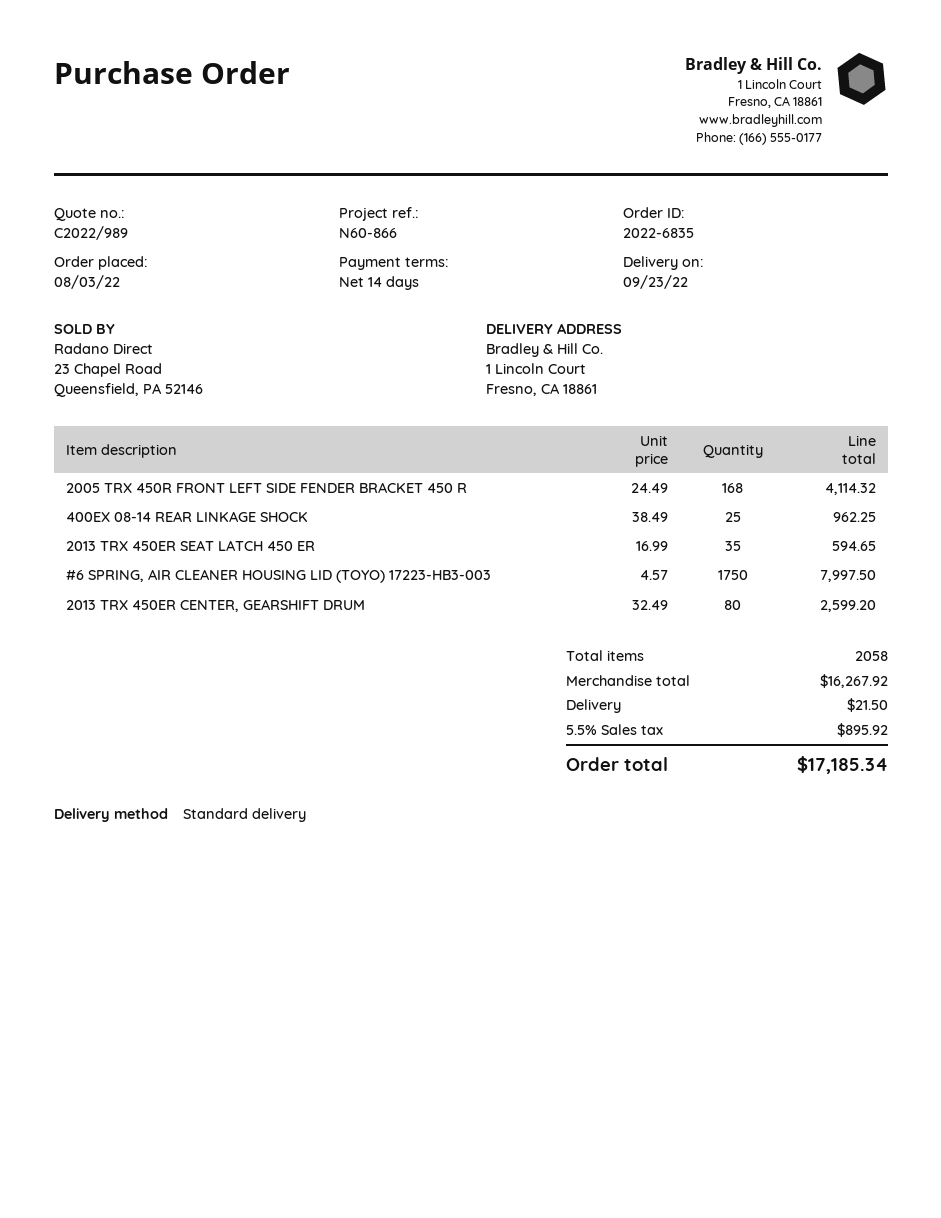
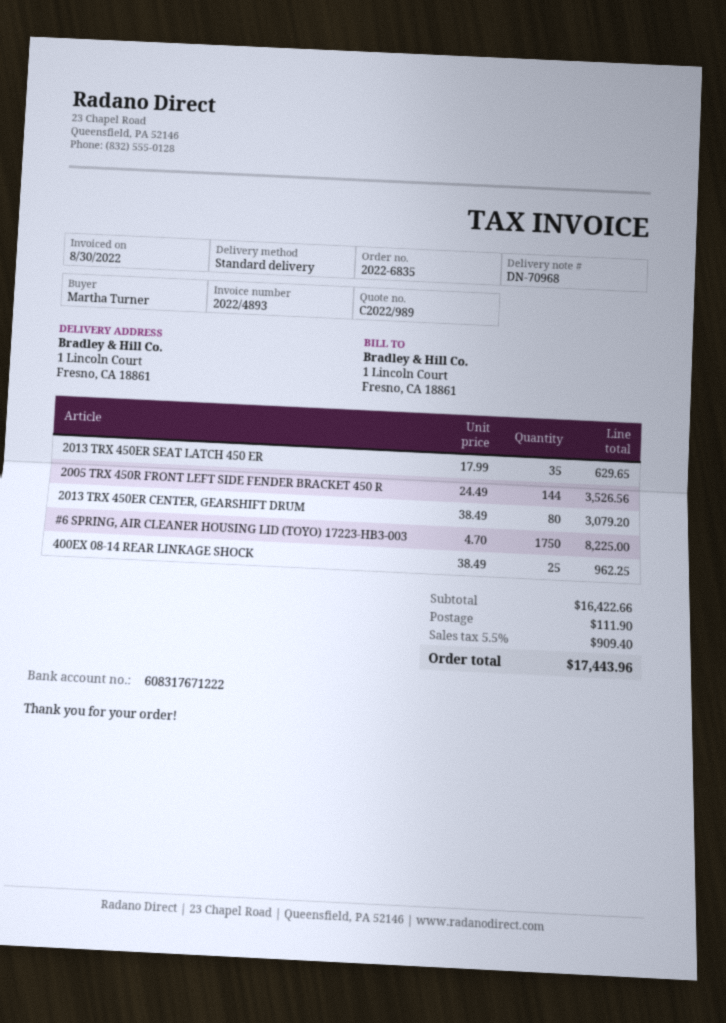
2005 TRX 450R FRONT LEFT SIDE FENDER BRACKET 450 R: 168 x 24.49 = 4114.32 -> 144 x 24.49 = 3526.56
2013 TRX 450ER SEAT LATCH 450 ER: 35 x 16.99 = 594.65 -> 35 x 17.99 = 629.65
#6 SPRING, AIR CLEANER HOUSING LID (TOYO) 17223-HB3-003: 1750 x 4.57 = 7997.50 -> 1750 x 4.70 = 8225.00
2013 TRX 450ER CENTER, GEARSHIFT DRUM: 80 x 32.49 = 2599.20 -> 80 x 38.49 = 3079.20
subtotal: 16267.92 -> 16422.66
shipping: 21.50 -> 111.90
tax: 5.5% = 895.92 -> 5.5% = 909.40
total: 17185.34 -> 17443.96

